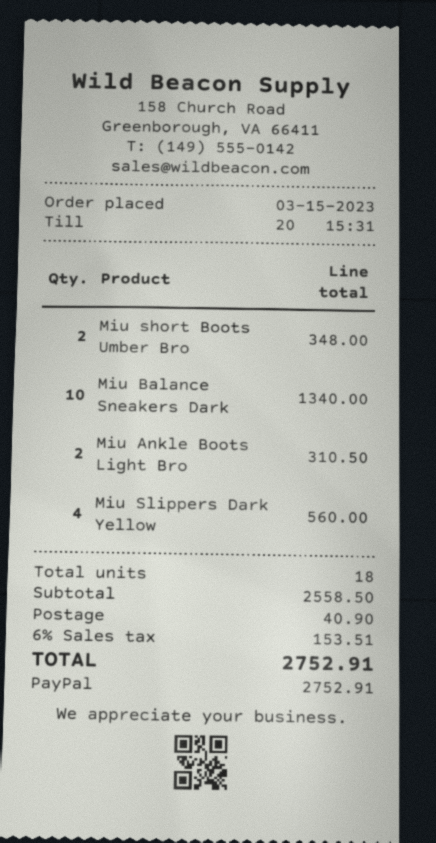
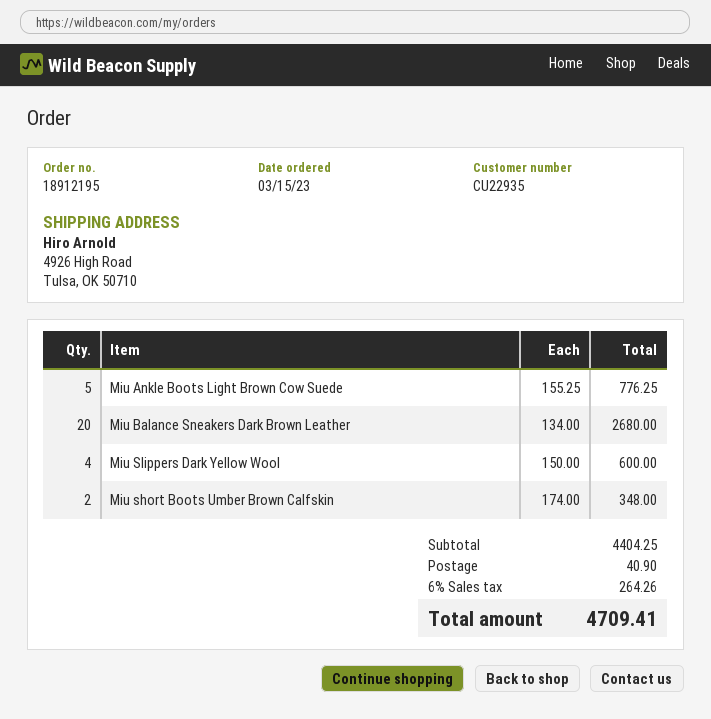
Miu Balance Sneakers Dark: 10 for 1340.00 -> 20 for 2680.00
Miu Ankle Boots Light Bro: 2 for 310.50 -> 5 for 776.25
Miu Slippers Dark Yellow: 4 for 560.00 -> 4 for 600.00
subtotal: 2558.50 -> 4404.25
tax: 6% = 153.51 -> 6% = 264.26
total: 2752.91 -> 4709.41

